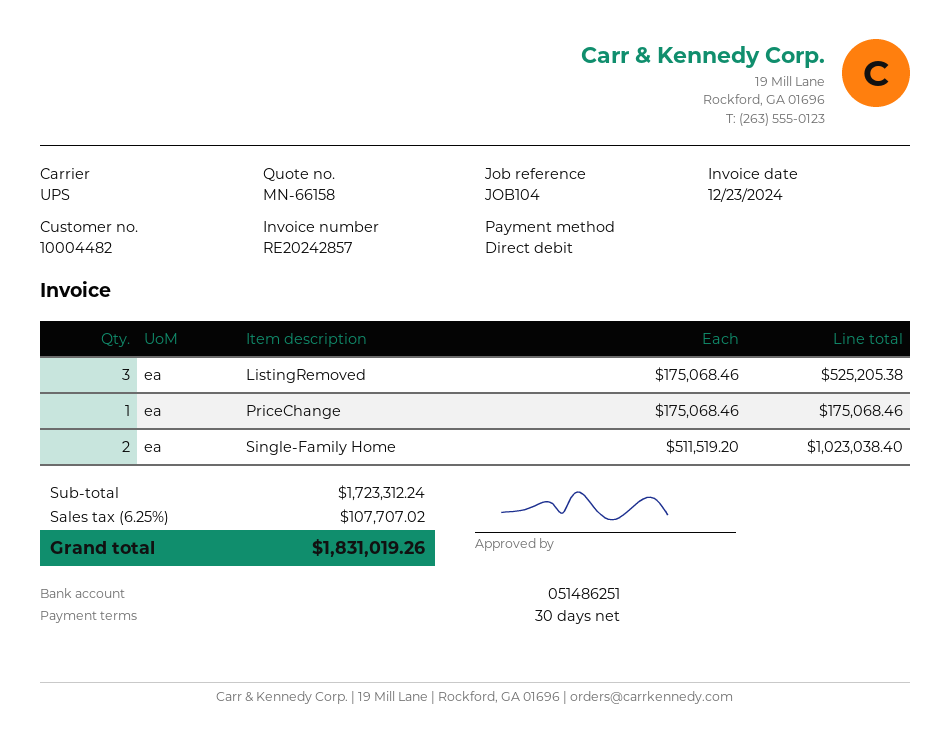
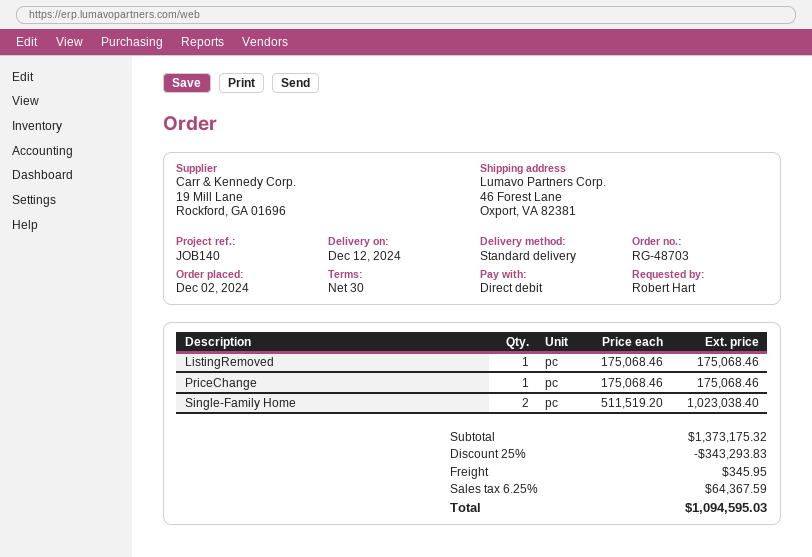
reference: JOB104 -> JOB140
shipping method: UPS -> standard
ListingRemoved: 3 x 175068.46 = 525205.38 -> 1 x 175068.46 = 175068.46
subtotal: 1723312.24 -> 1373175.32
discount: none -> 25% = 343293.83
shipping: none -> 345.95
tax: 6.25% = 107707.02 -> 6.25% = 64367.59
total: 1831019.26 -> 1094595.03

